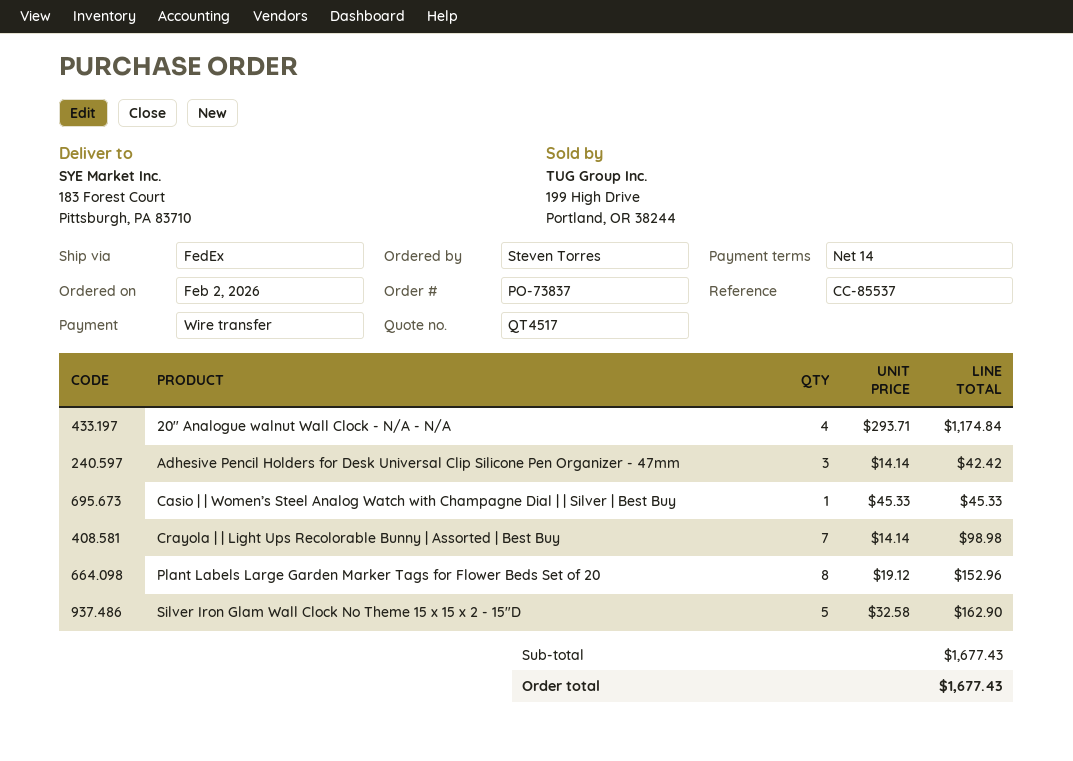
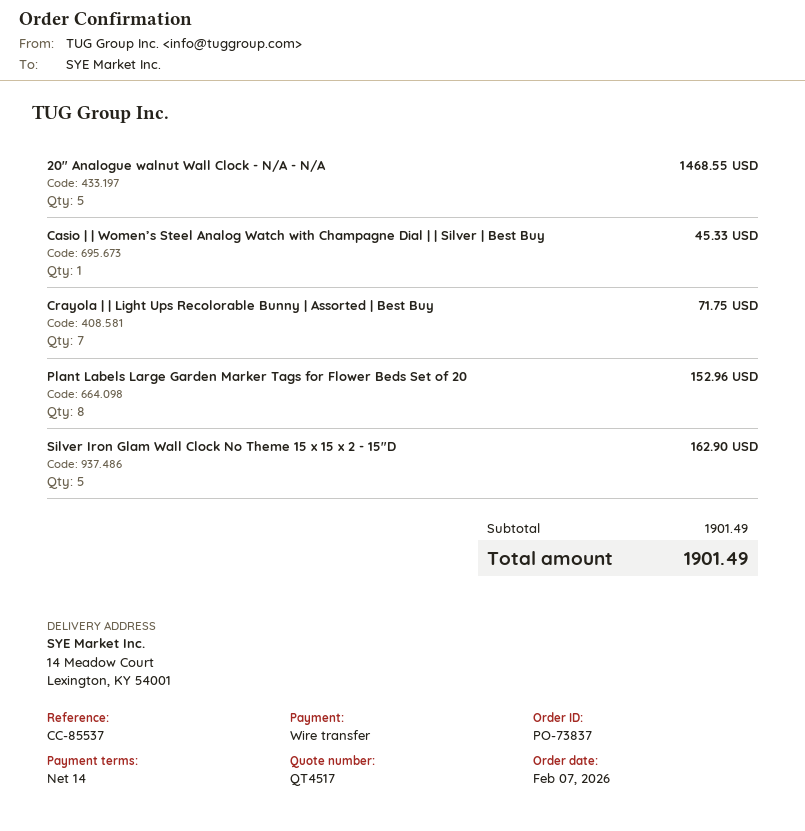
order date: 2026-02-02 -> 2026-02-07
ship to: 183 Forest Court, Pittsburgh, PA 83710 -> 14 Meadow Court, Lexington, KY 54001
20" Analogue walnut Wall Clock - N/A - N/A: 4 for 1174.84 -> 5 for 1468.55
Adhesive Pencil Holders for Desk Universal Clip Silicone Pen Organizer - 47mm: 3 for 42.42 -> none
Crayola | | Light Ups Recolorable Bunny | Assorted | Best Buy: 7 for 98.98 -> 7 for 71.75
subtotal: 1677.43 -> 1901.49
total: 1677.43 -> 1901.49

